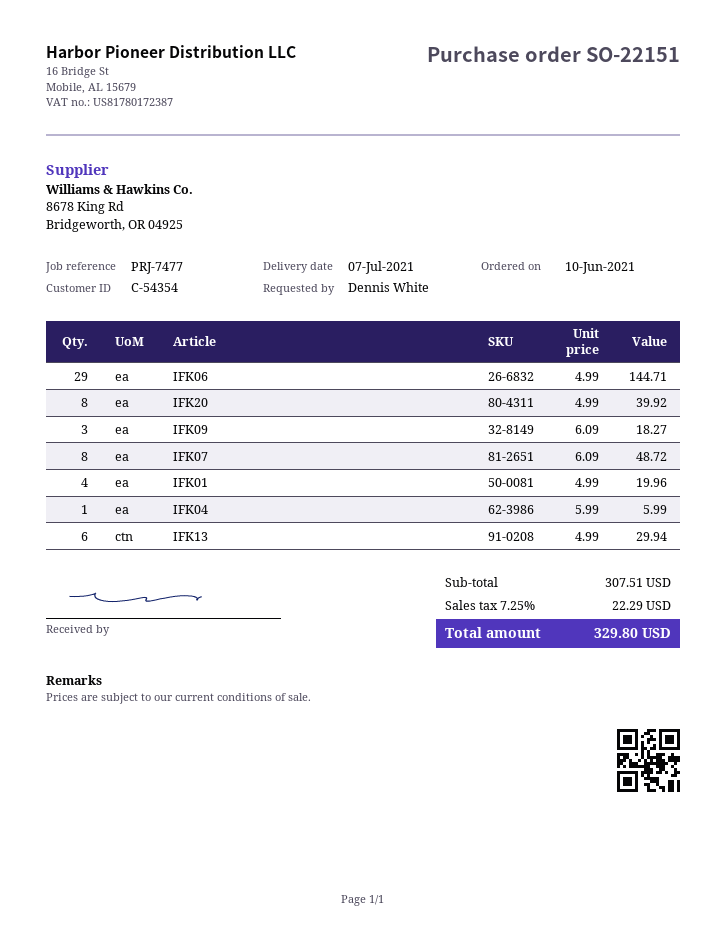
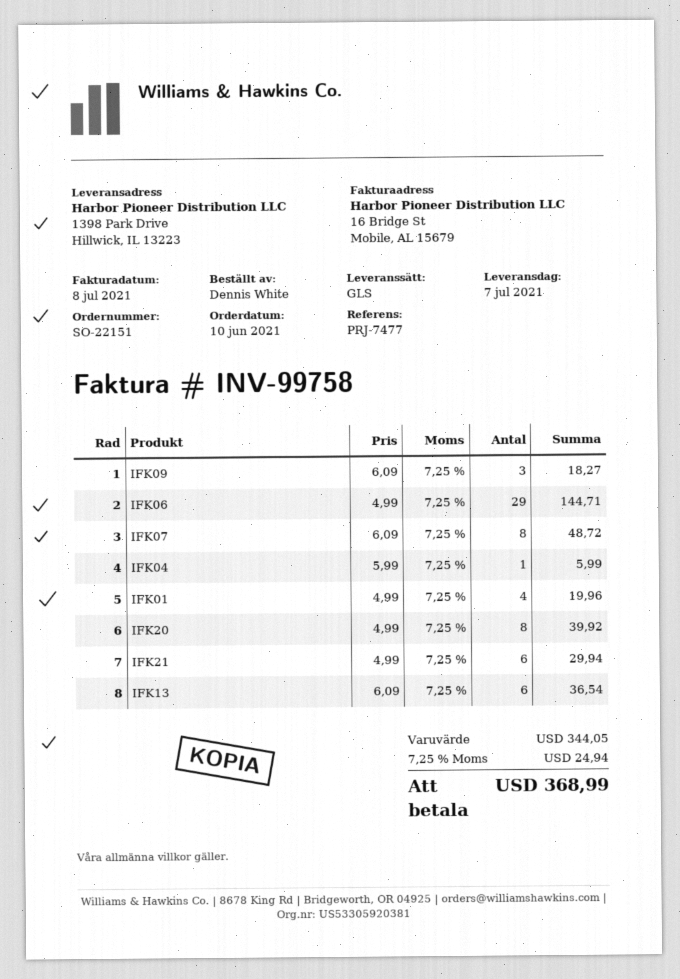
IFK13: 6 x 4.99 = 29.94 -> 6 x 6.09 = 36.54
IFK21: none -> 6 x 4.99 = 29.94
subtotal: 307.51 -> 344.05
tax: 7.25% = 22.29 -> 7.25% = 24.94
total: 329.80 -> 368.99

